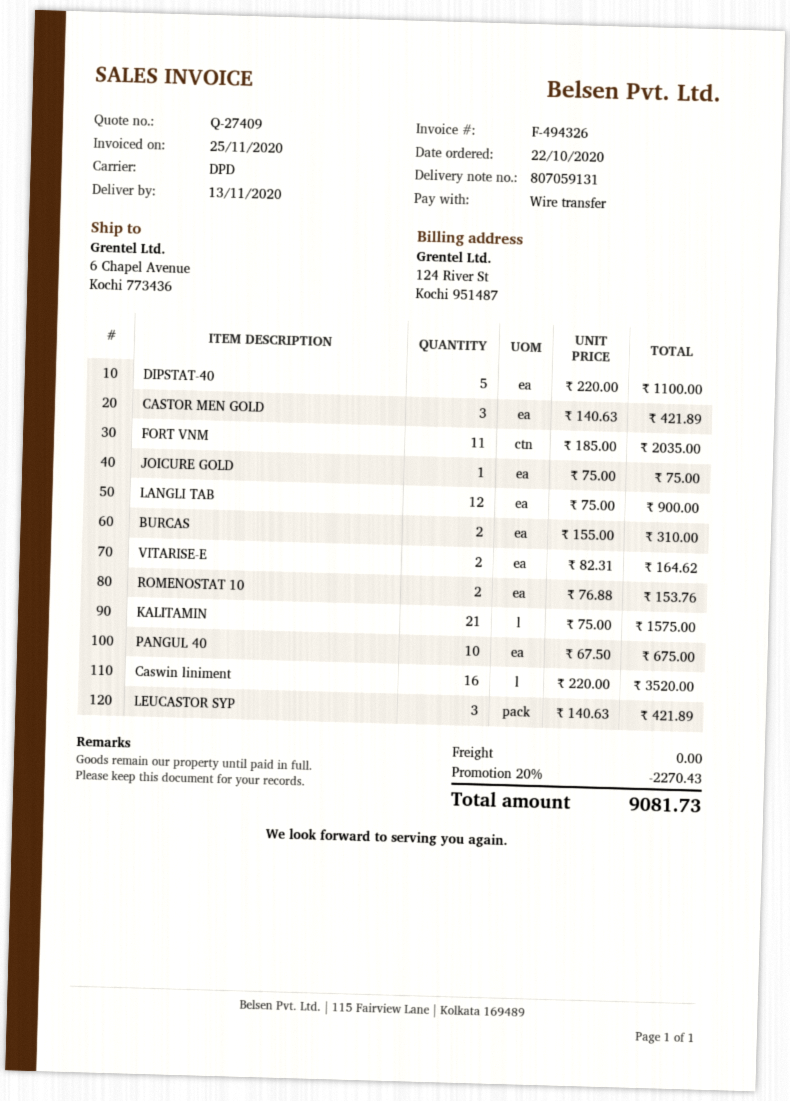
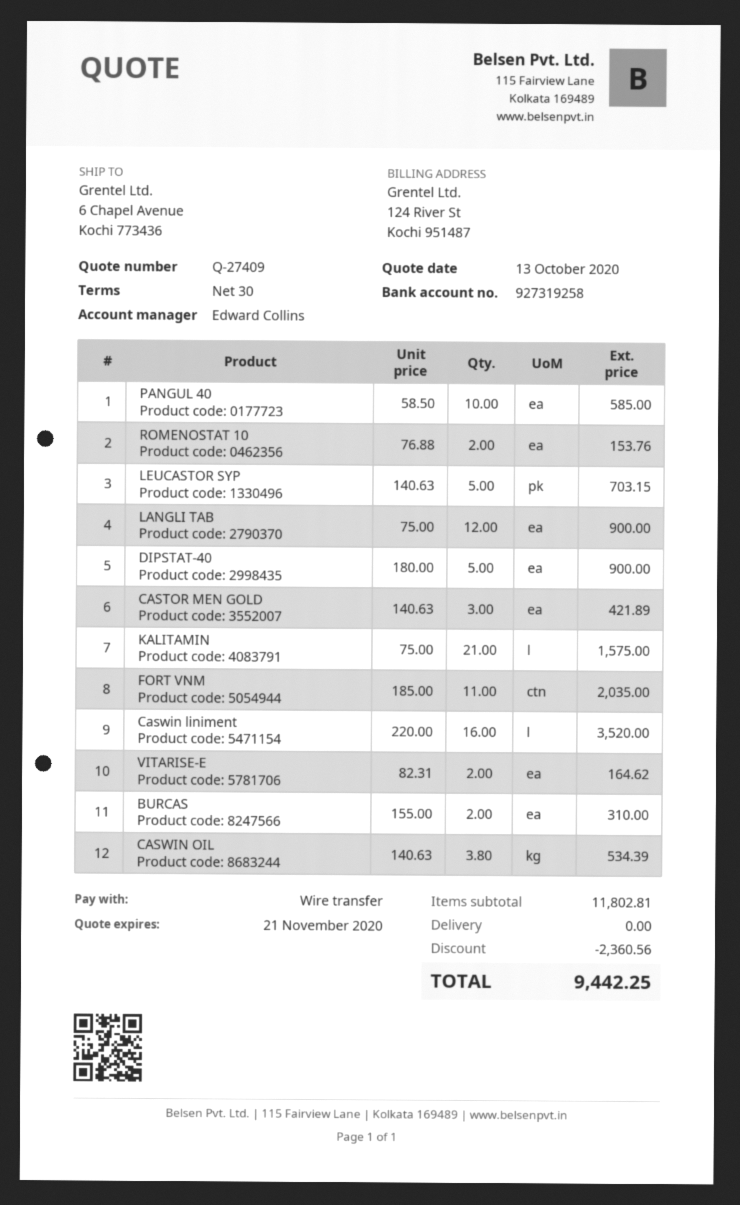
DIPSTAT-40: 5 x 220.00 = 1100.00 -> 5 x 180.00 = 900.00
JOICURE GOLD: 1 x 75.00 = 75.00 -> none
PANGUL 40: 10 x 67.50 = 675.00 -> 10 x 58.50 = 585.00
LEUCASTOR SYP: 3 x 140.63 = 421.89 -> 5 x 140.63 = 703.15
CASWIN OIL: none -> 3.8 x 140.63 = 534.39
discount: 2270.43 -> 2360.56
total: 9081.73 -> 9442.25

